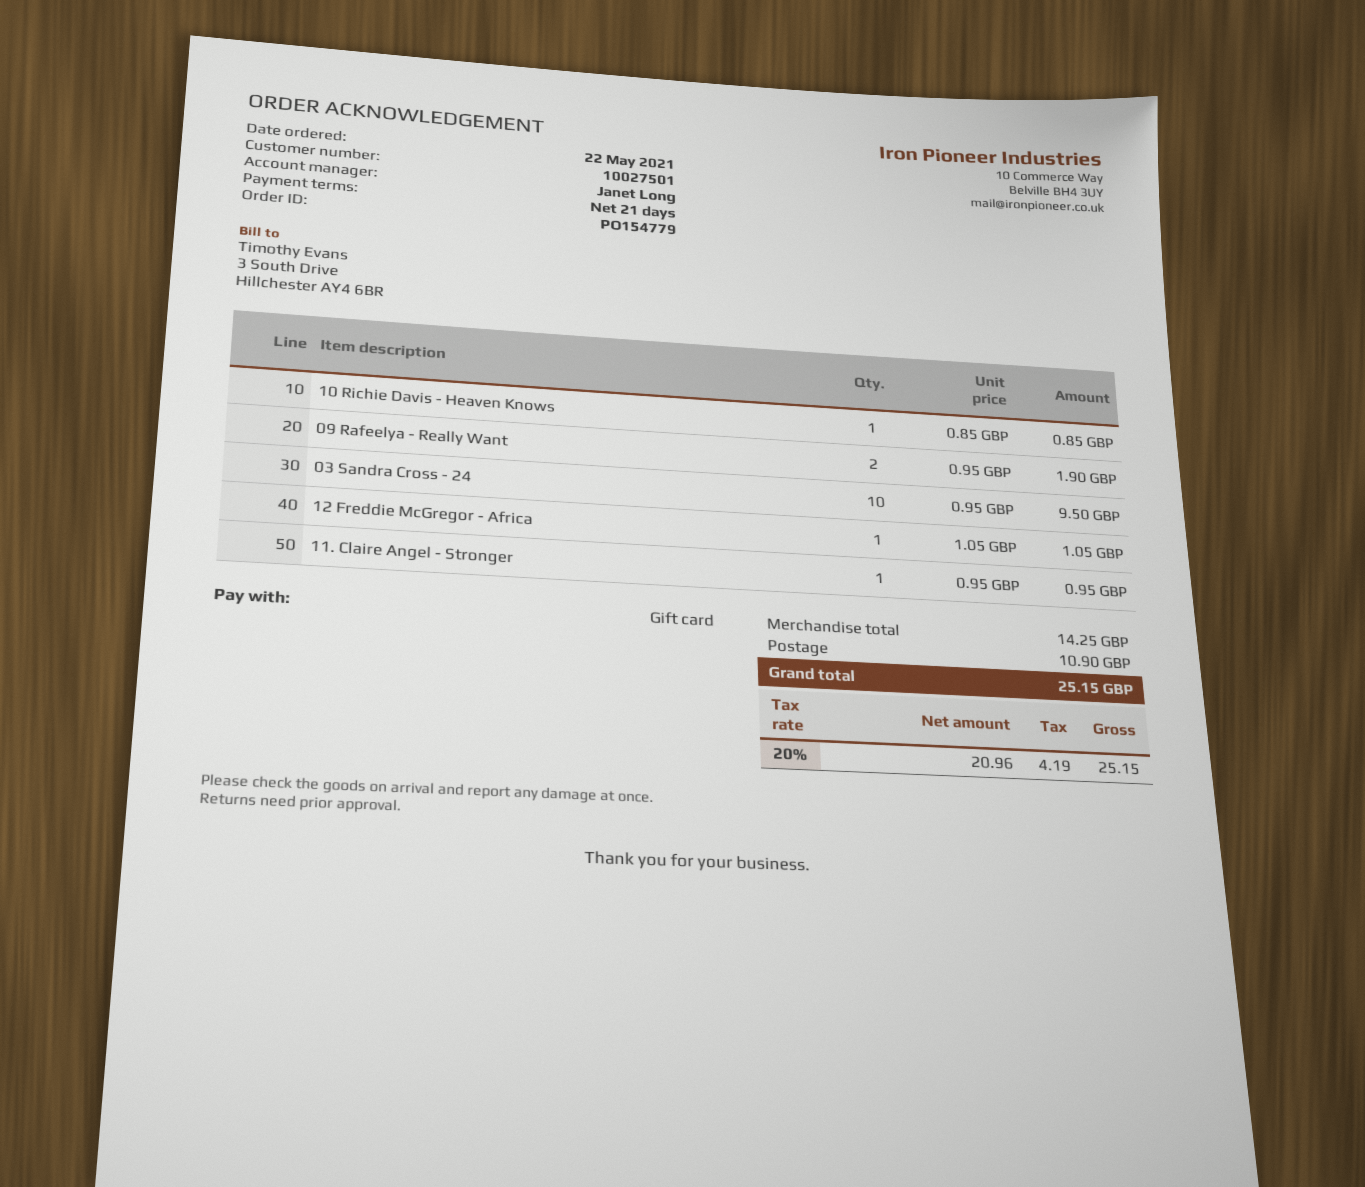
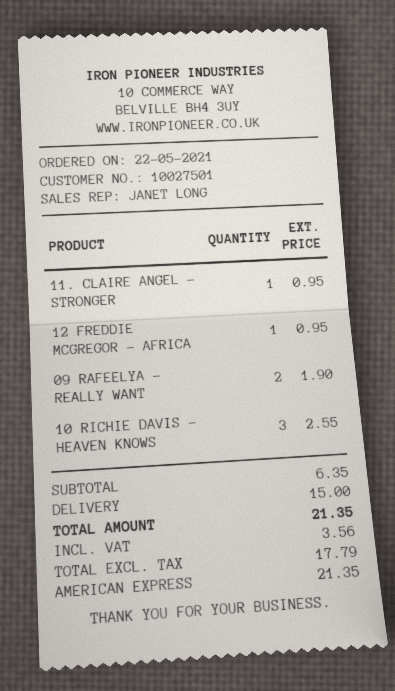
payment method: gift card -> American Express
10 Richie Davis - Heaven Knows: 1 for 0.85 -> 3 for 2.55
03 Sandra Cross - 24: 10 for 9.50 -> none
12 Freddie McGregor - Africa: 1 for 1.05 -> 1 for 0.95
subtotal: 14.25 -> 6.35
shipping: 10.90 -> 15.00
net: 20.96 -> 17.79
tax: 4.19 -> 3.56
total: 25.15 -> 21.35

